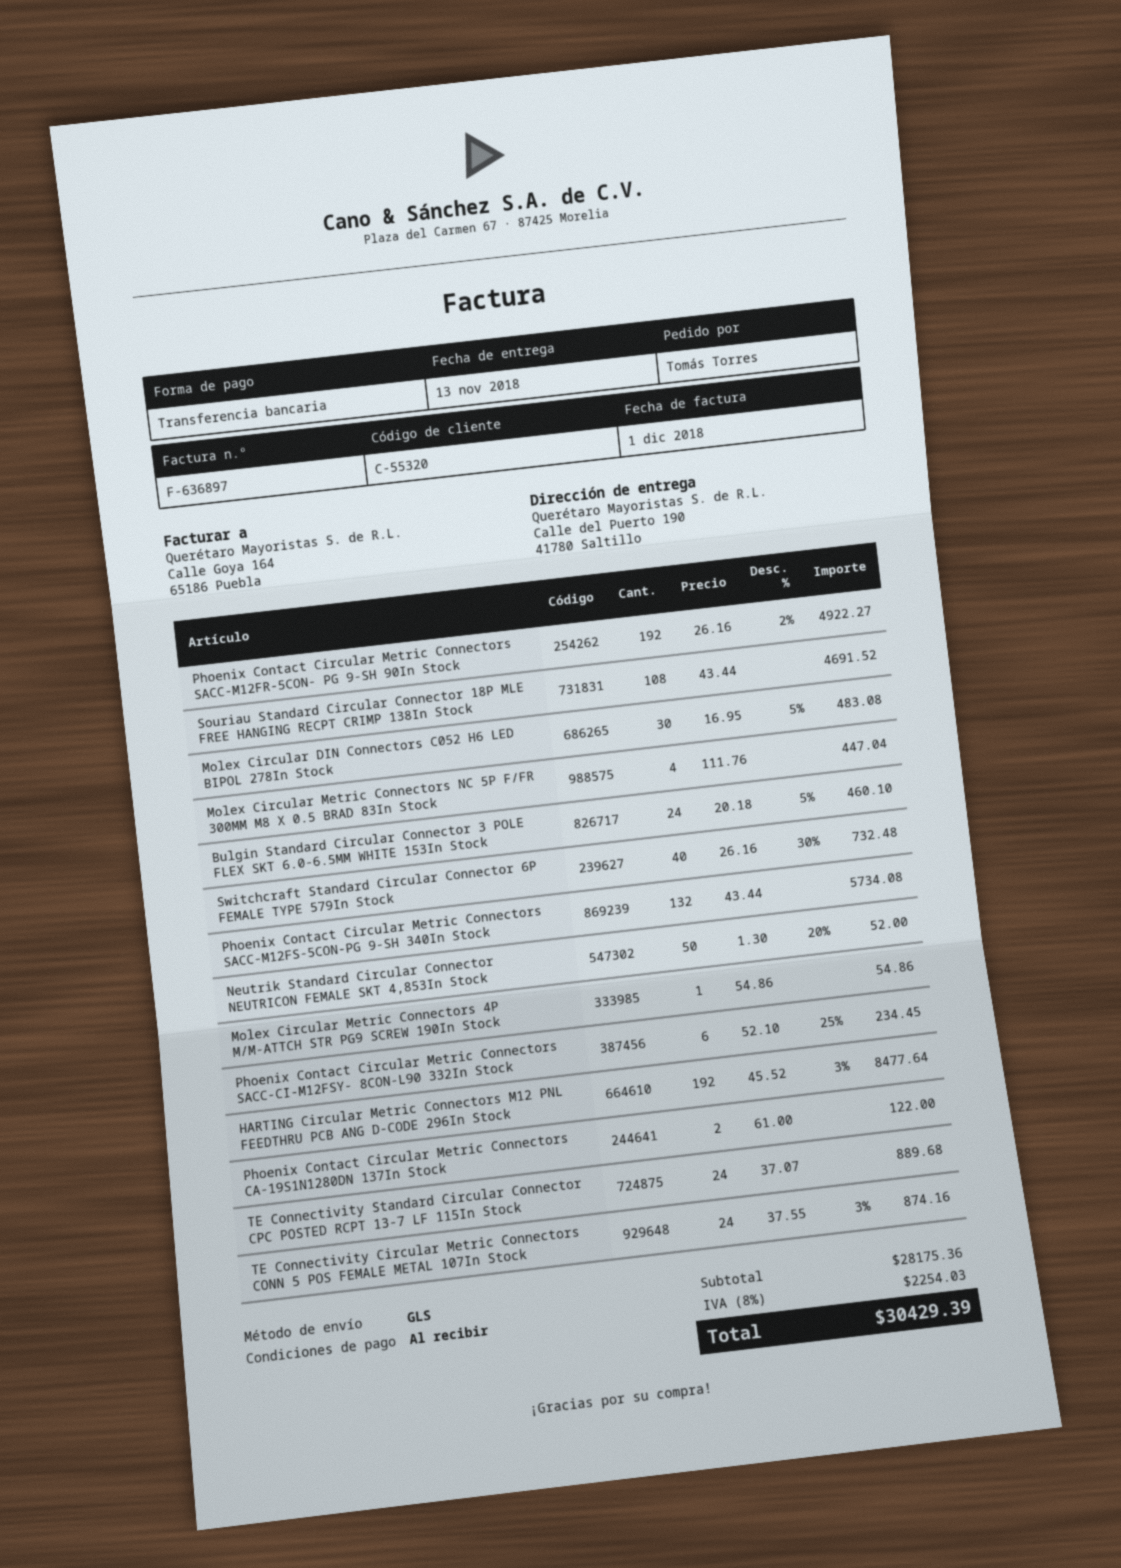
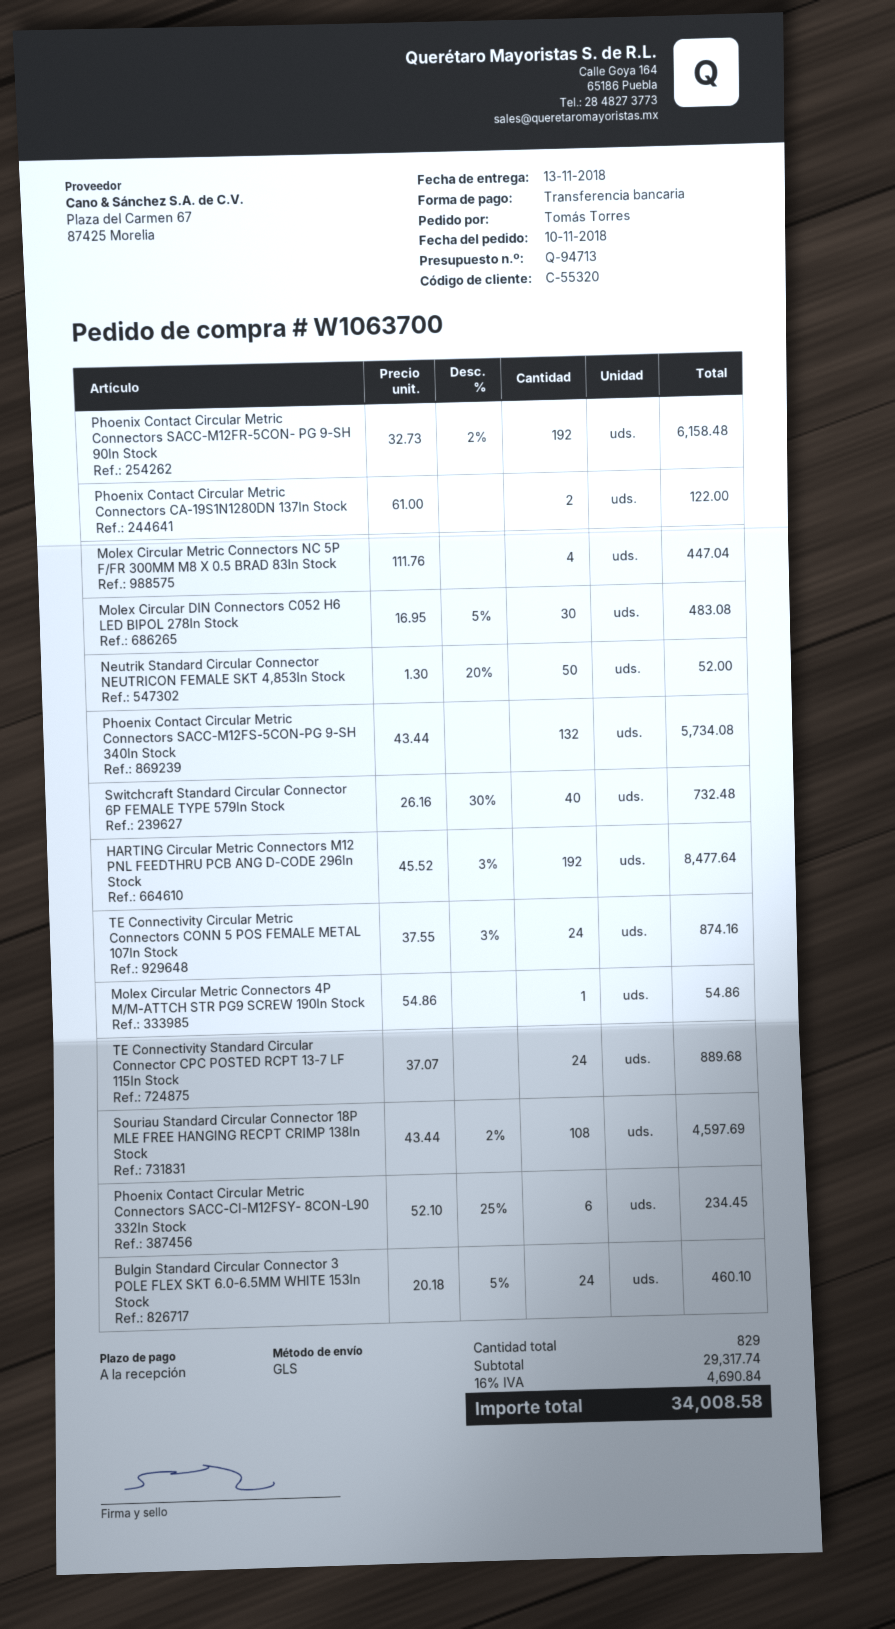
Phoenix Contact Circular Metric Connectors SACC-M12FR-5CON- PG 9-SH 90In Stock: 192 x 26.16 - 2% = 4922.27 -> 192 x 32.73 - 2% = 6158.48
Souriau Standard Circular Connector 18P MLE FREE HANGING RECPT CRIMP 138In Stock: 108 x 43.44 = 4691.52 -> 108 x 43.44 - 2% = 4597.69
subtotal: 28175.36 -> 29317.74
tax: 8% = 2254.03 -> 16% = 4690.84
total: 30429.39 -> 34008.58

